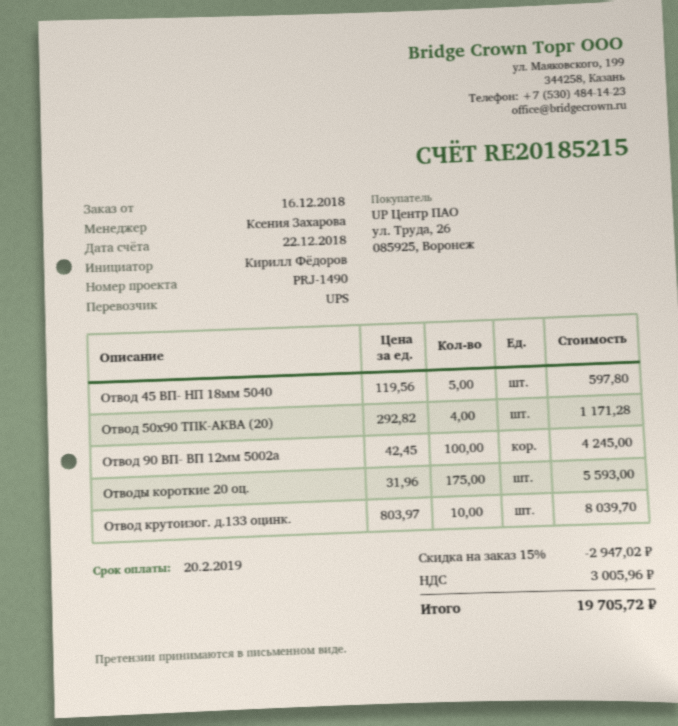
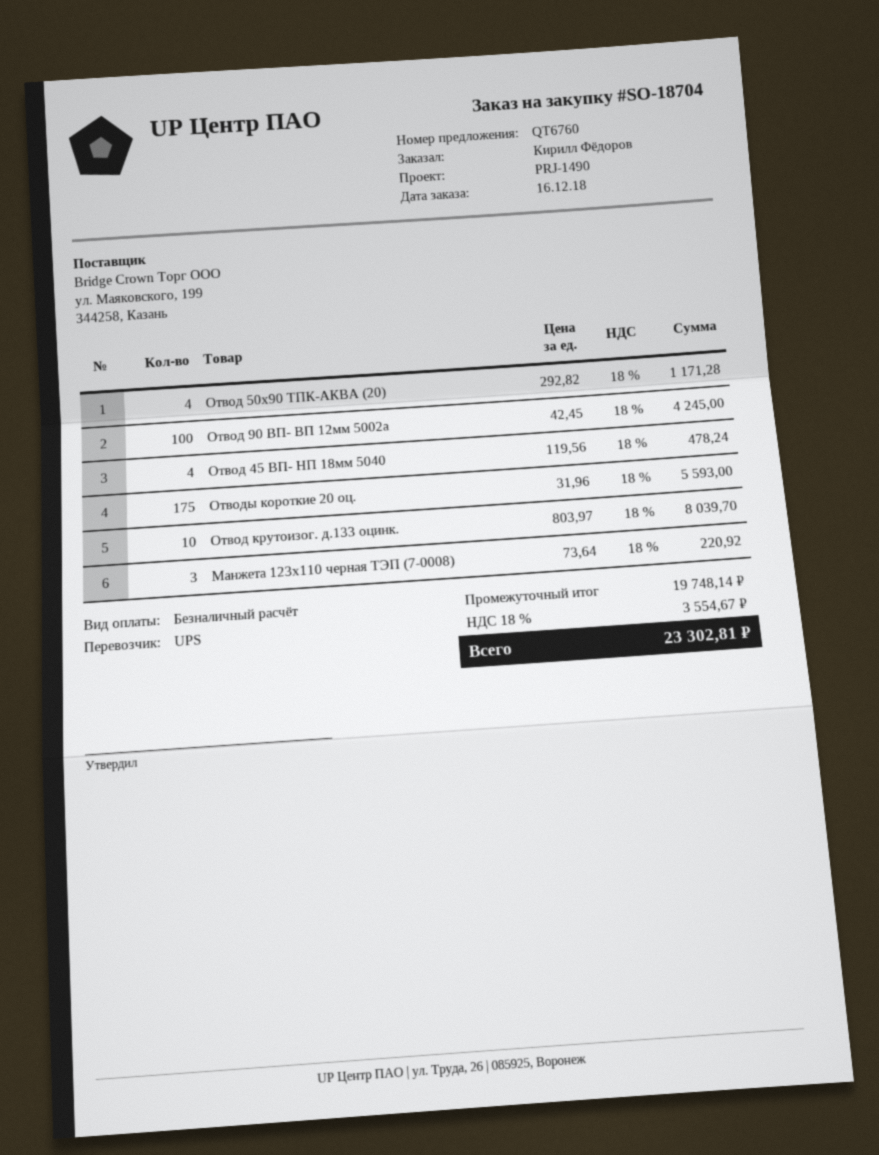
Отвод 45 ВП- НП 18мм 5040: 5 x 119.56 = 597.80 -> 4 x 119.56 = 478.24
Манжета 123х110 черная ТЭП (7-0008): none -> 3 x 73.64 = 220.92
discount: 15% = 2947.02 -> none
tax: 3005.96 -> 3554.67
total: 19705.72 -> 23302.81

